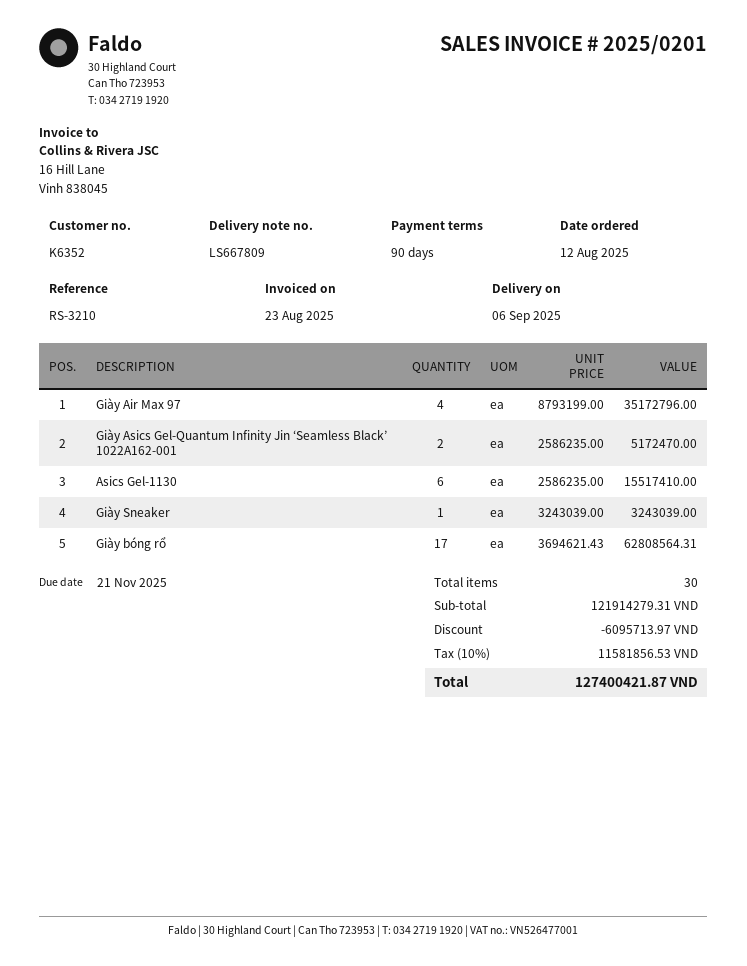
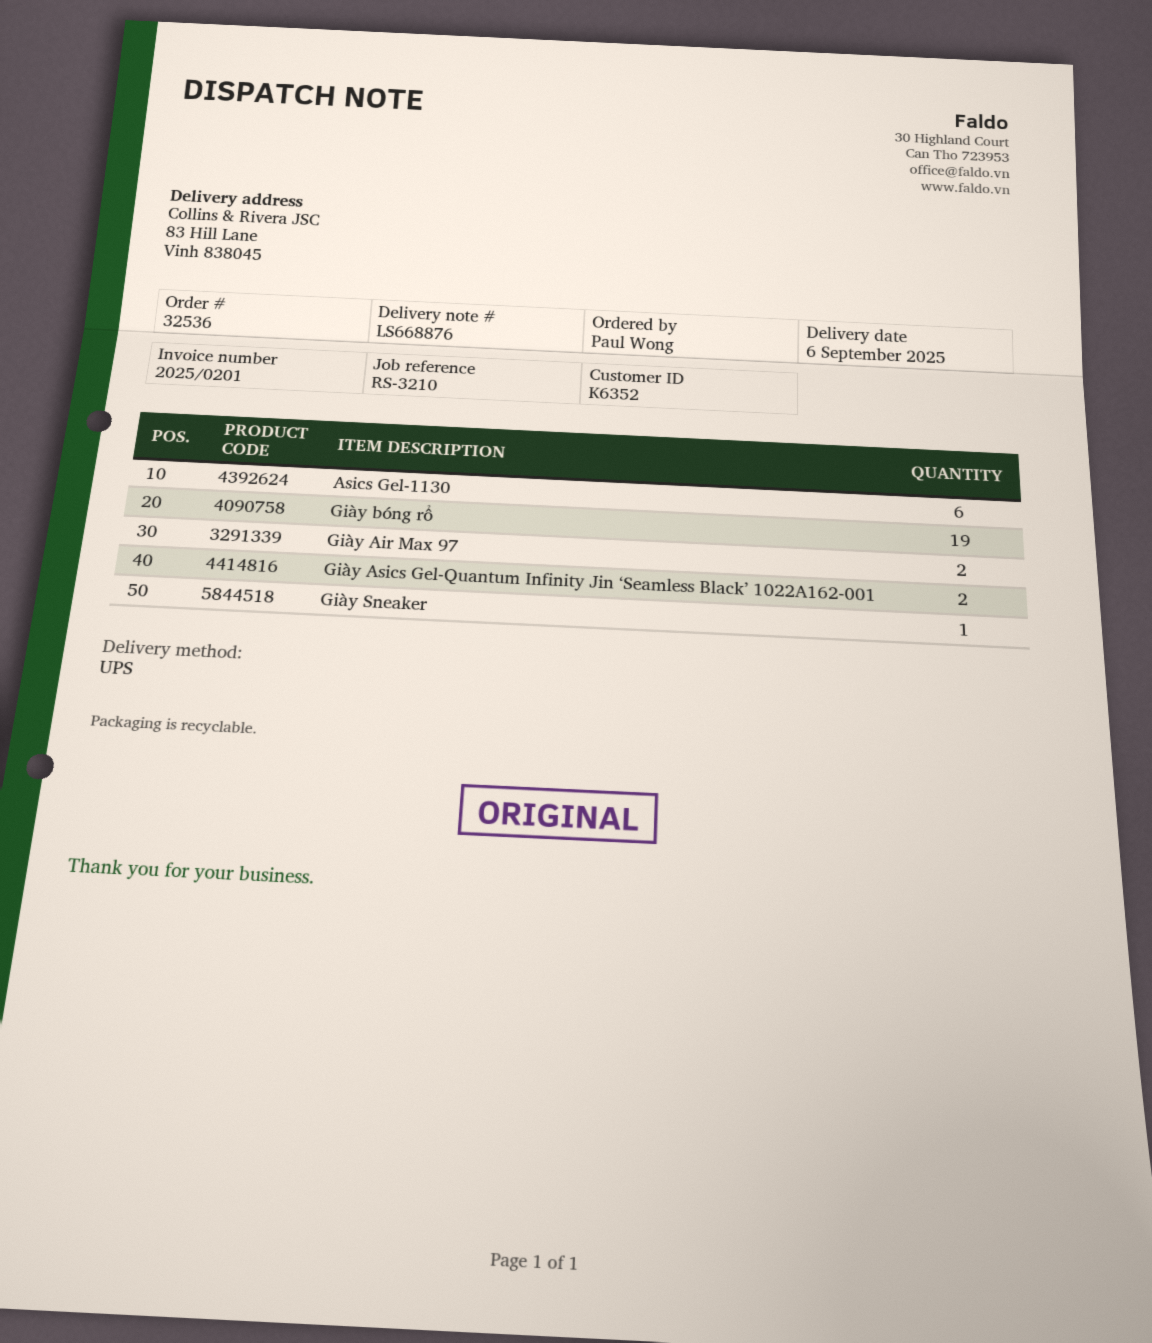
delivery note number: LS667809 -> LS668876
Giày Air Max 97: 4 -> 2
Giày bóng rổ: 17 -> 19

